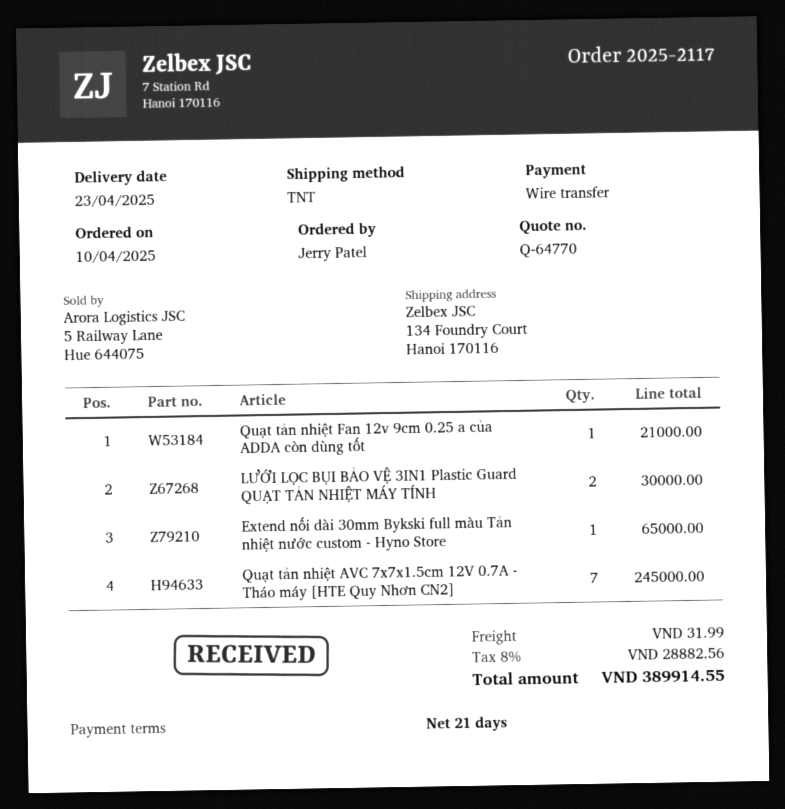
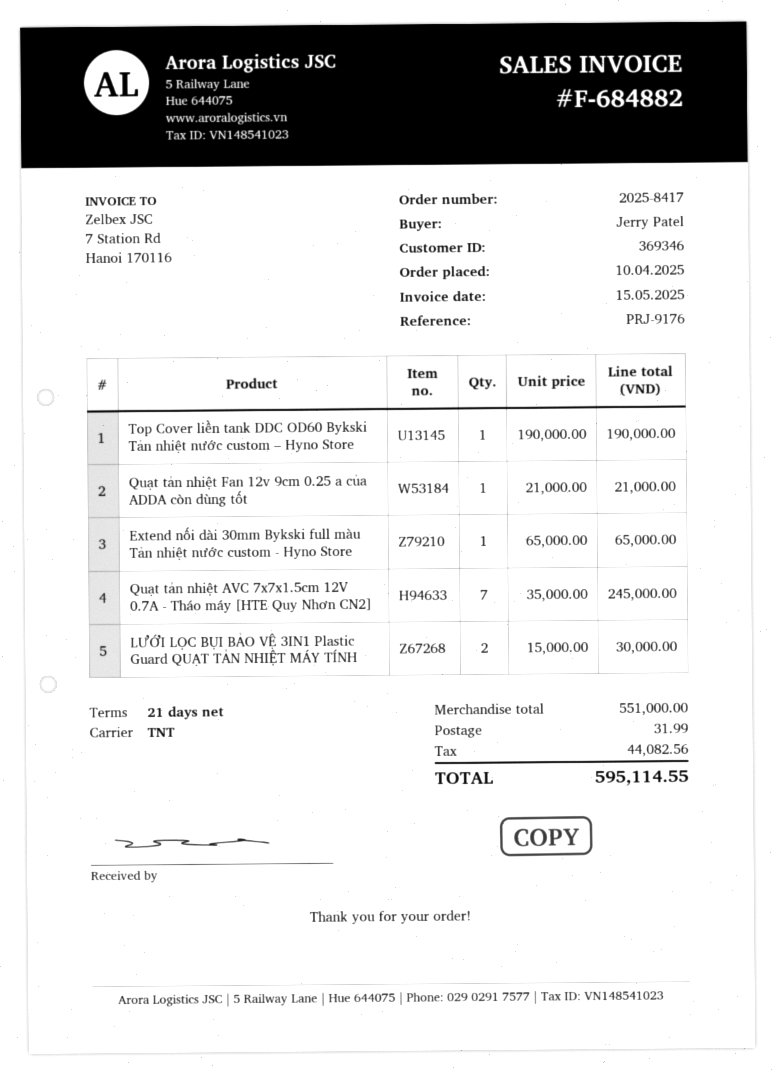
order number: 2025-2117 -> 2025-8417
Top Cover liền tank DDC OD60 Bykski Tản nhiệt nước custom – Hyno Store: none -> 1 for 190000.00
tax: 28882.56 -> 44082.56
total: 389914.55 -> 595114.55

